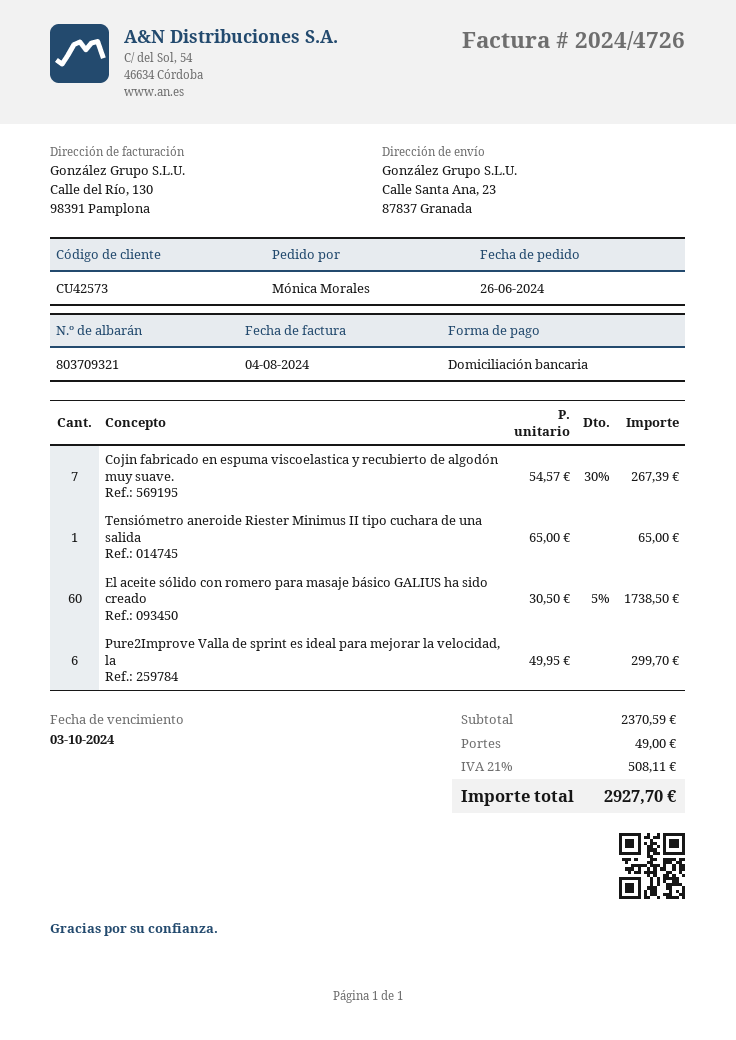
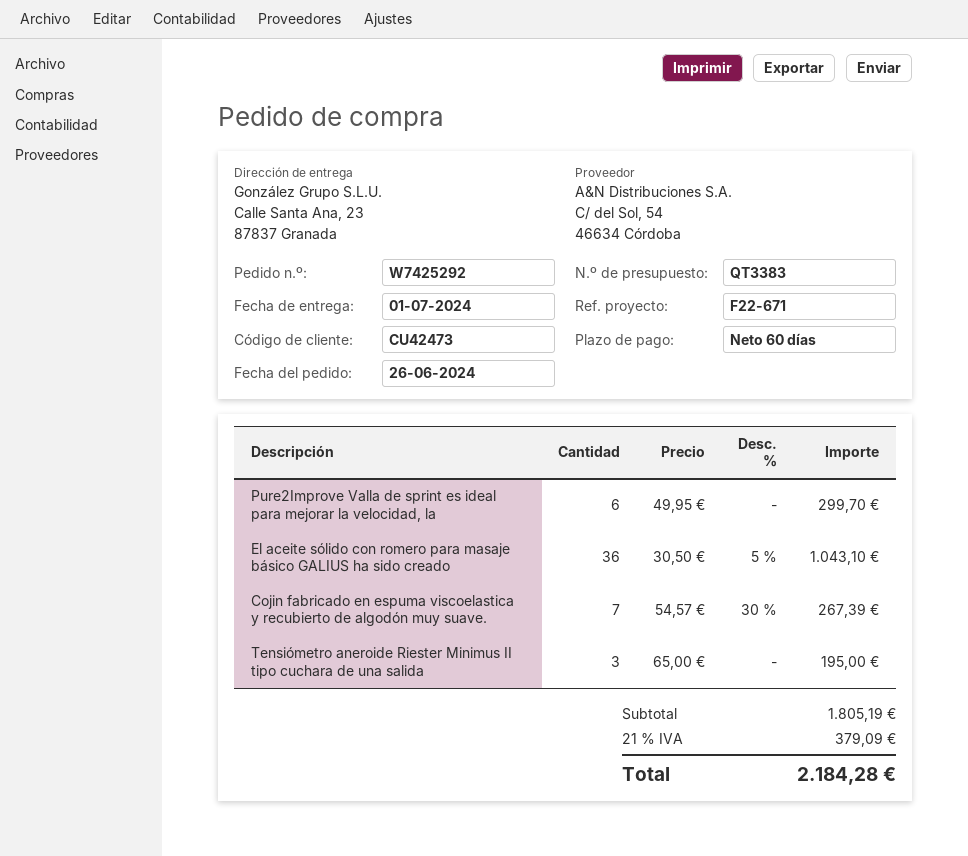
customer number: CU42573 -> CU42473
Tensiómetro aneroide Riester Minimus II tipo cuchara de una salida: 1 x 65.00 = 65.00 -> 3 x 65.00 = 195.00
El aceite sólido con romero para masaje básico GALIUS ha sido creado: 60 x 30.50 - 5% = 1738.50 -> 36 x 30.50 - 5% = 1043.10
subtotal: 2370.59 -> 1805.19
shipping: 49.00 -> none
tax: 21% = 508.11 -> 21% = 379.09
total: 2927.70 -> 2184.28

